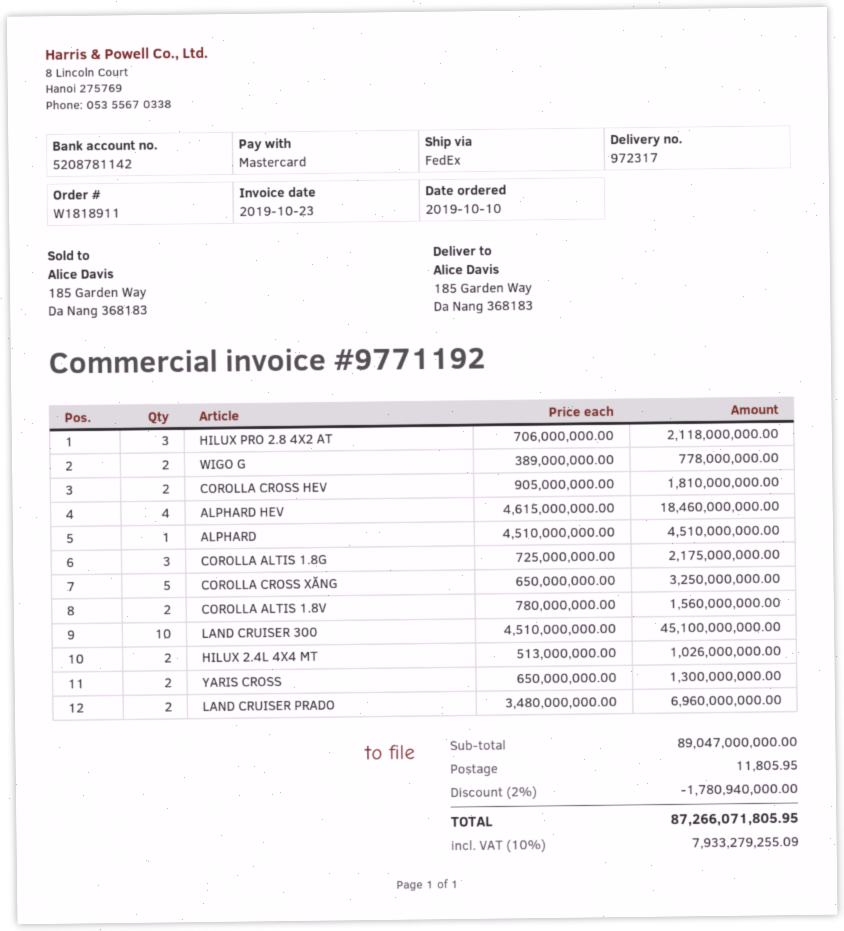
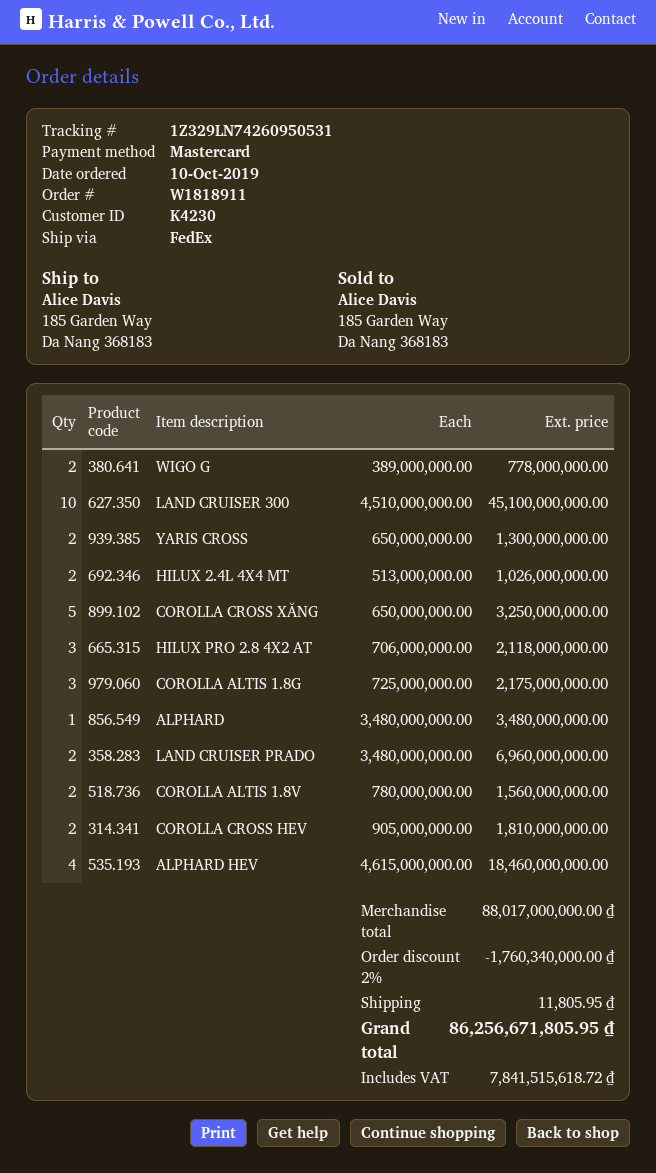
ALPHARD: 1 x 4510000000.00 = 4510000000.00 -> 1 x 3480000000.00 = 3480000000.00
subtotal: 89047000000.00 -> 88017000000.00
discount: 2% = 1780940000.00 -> 2% = 1760340000.00
tax: 7933279255.09 -> 7841515618.72
total: 87266071805.95 -> 86256671805.95

